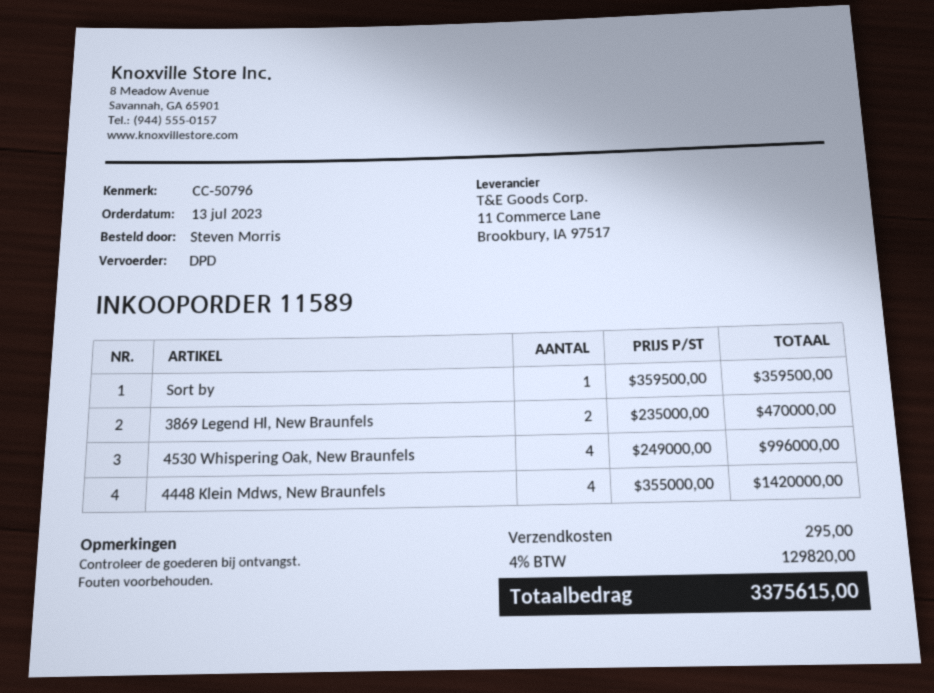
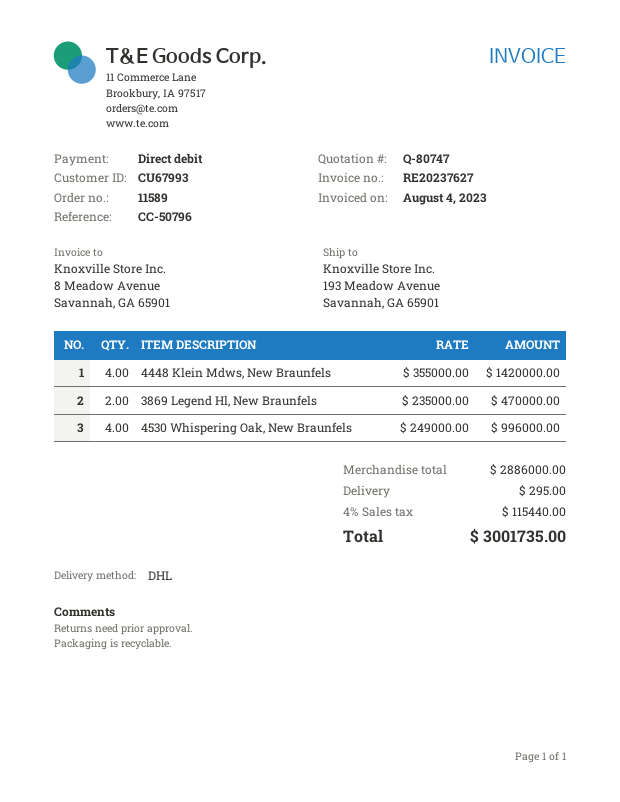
shipping method: DPD -> DHL
Sort by: 1 x 359500.00 = 359500.00 -> none
tax: 4% = 129820.00 -> 4% = 115440.00
total: 3375615.00 -> 3001735.00

